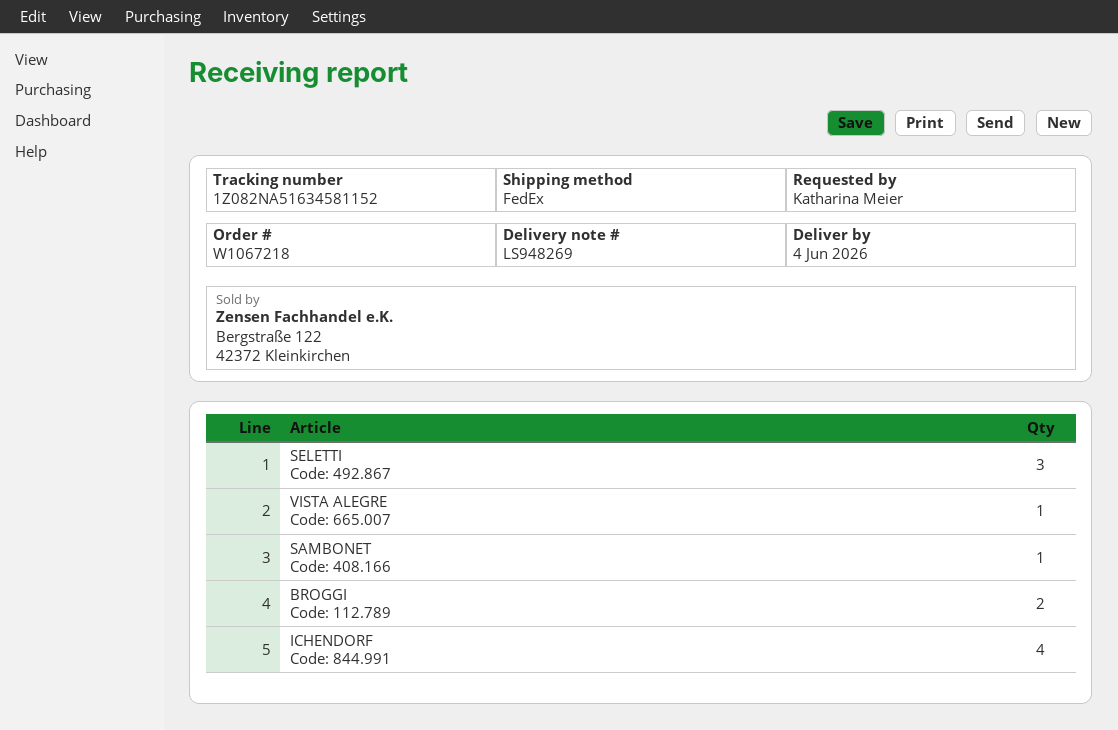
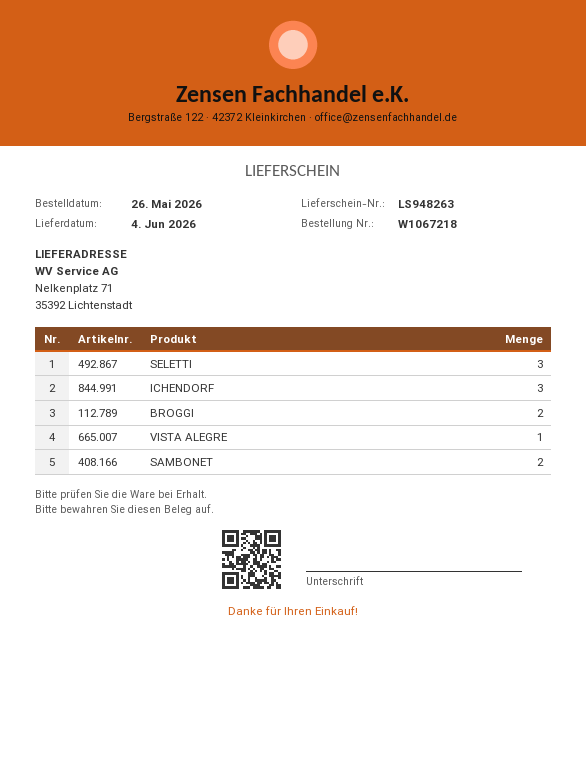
delivery note number: LS948269 -> LS948263
SAMBONET: 1 -> 2
ICHENDORF: 4 -> 3

